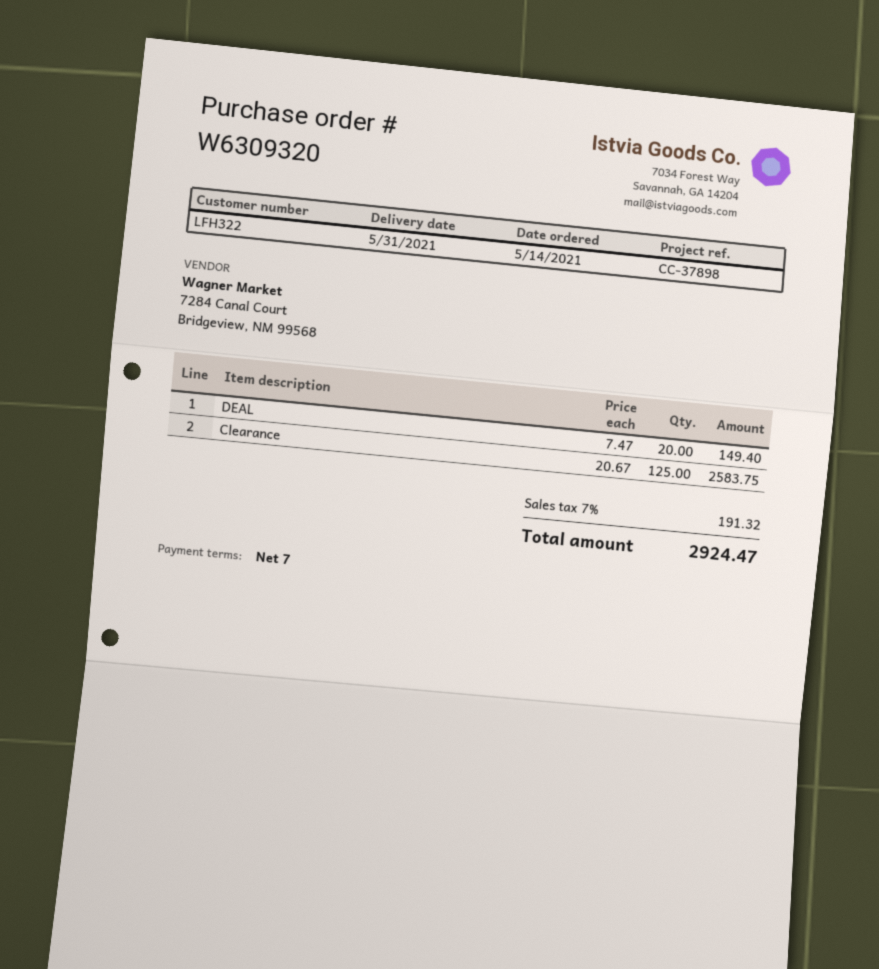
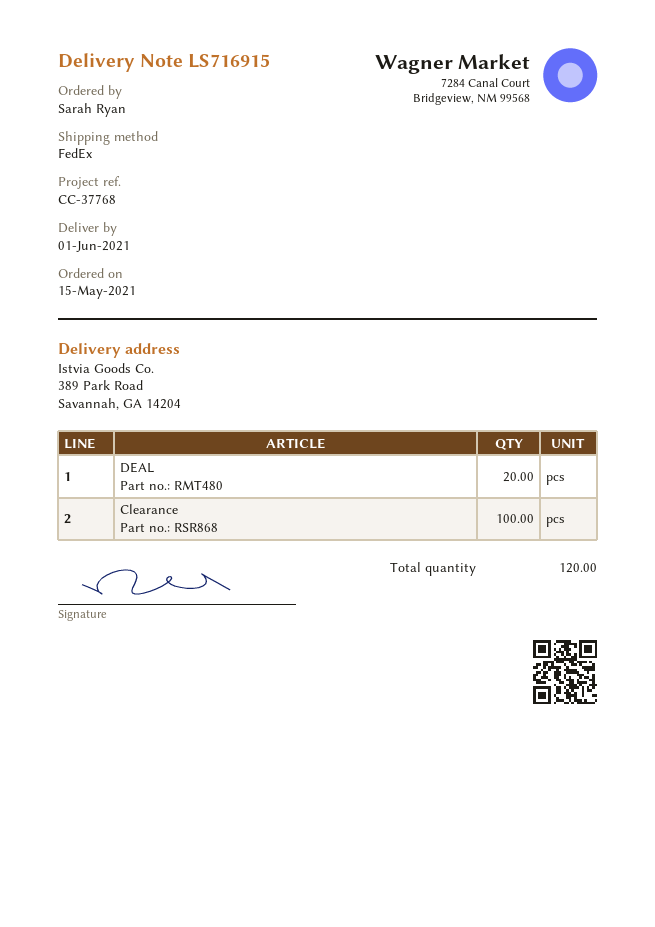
order date: 2021-05-14 -> 2021-05-15
delivery date: 2021-05-31 -> 2021-06-01
reference: CC-37898 -> CC-37768
Clearance: 125 -> 100

